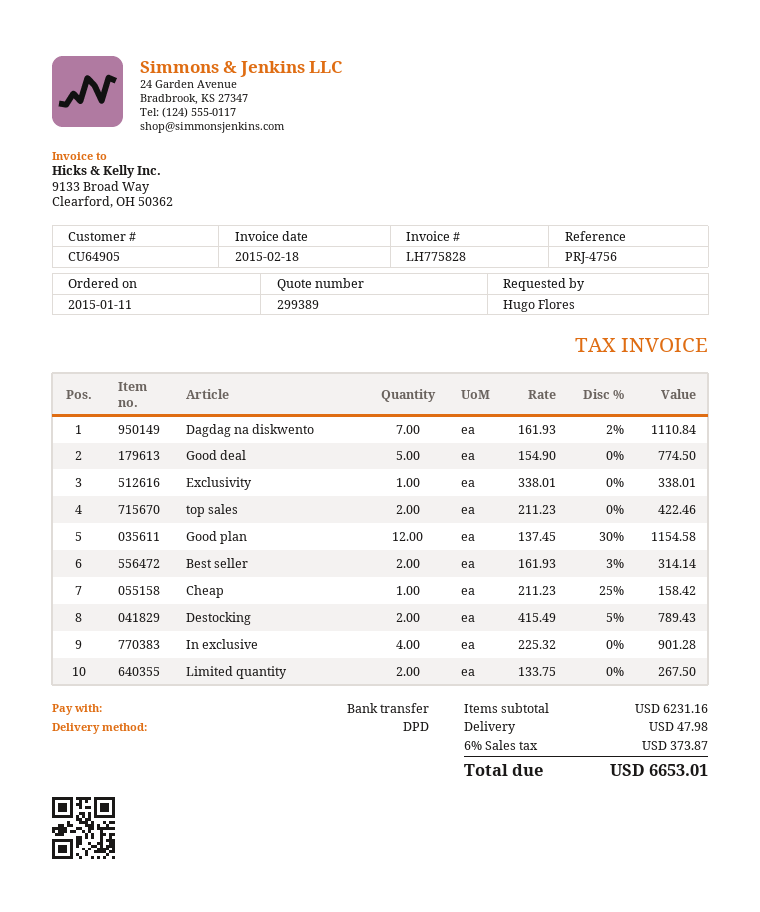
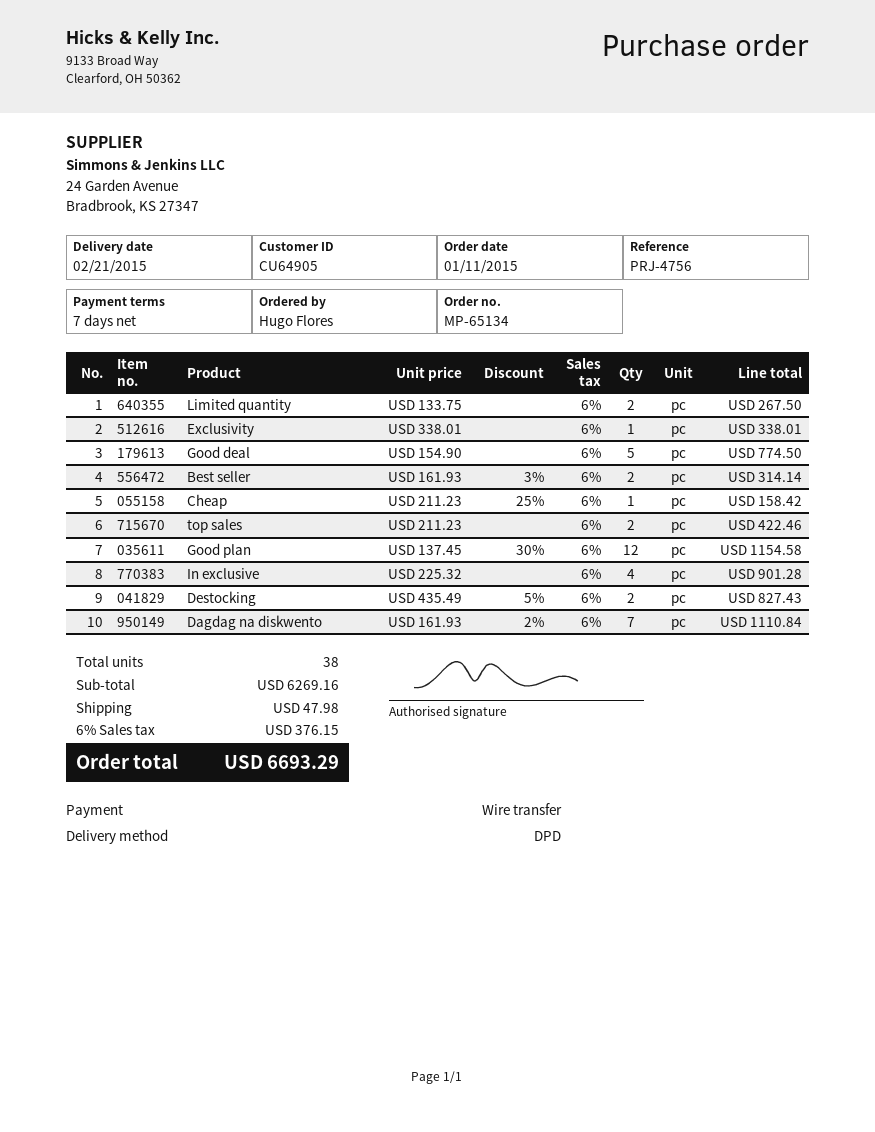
Destocking: 2 x 415.49 - 5% = 789.43 -> 2 x 435.49 - 5% = 827.43
subtotal: 6231.16 -> 6269.16
tax: 6% = 373.87 -> 6% = 376.15
total: 6653.01 -> 6693.29

